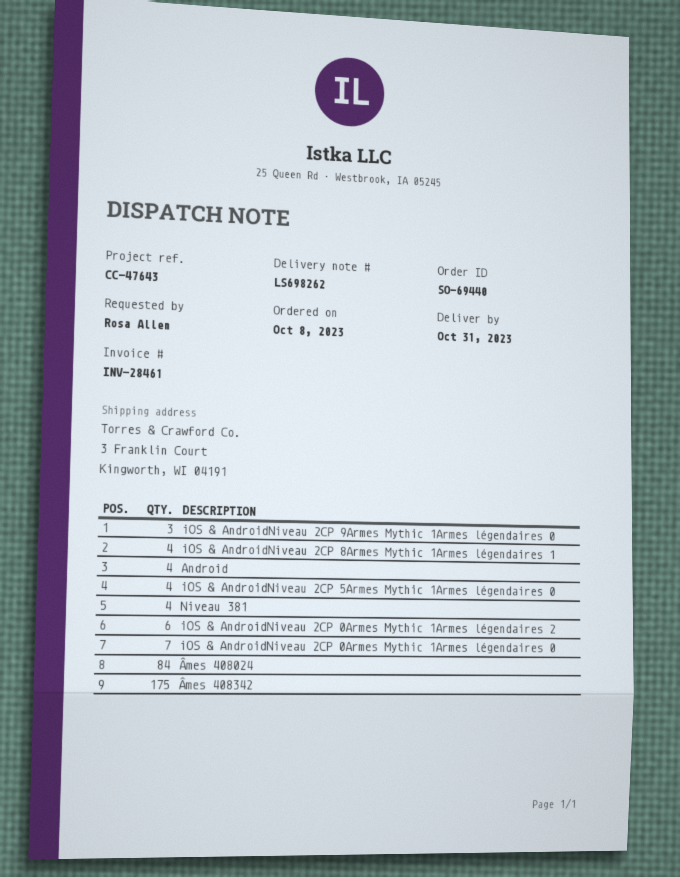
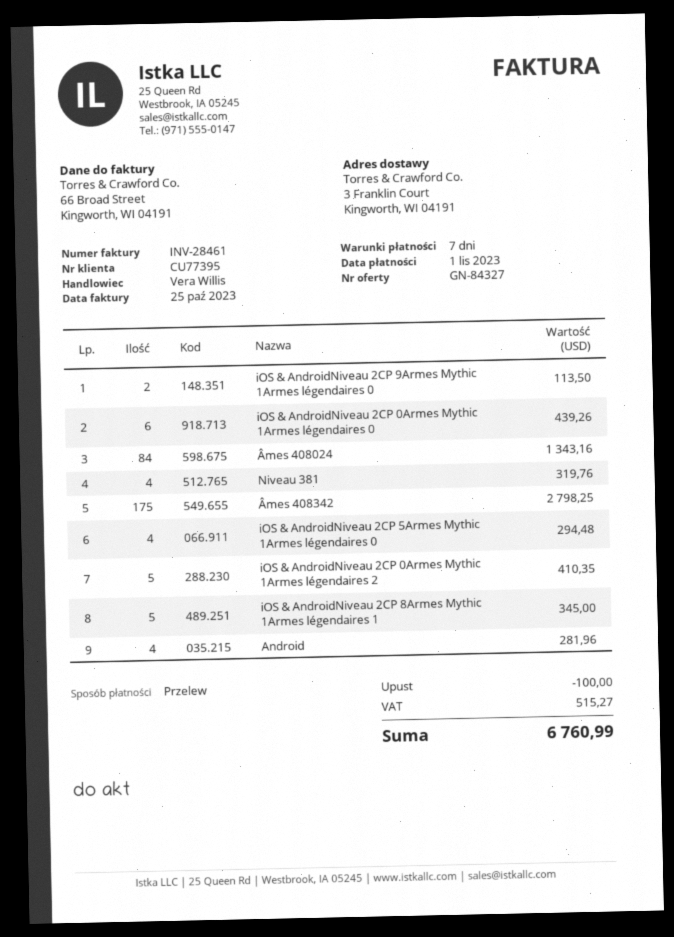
iOS & AndroidNiveau 2CP 9Armes Mythic 1Armes légendaires 0: 3 -> 2
iOS & AndroidNiveau 2CP 8Armes Mythic 1Armes légendaires 1: 4 -> 5
iOS & AndroidNiveau 2CP 0Armes Mythic 1Armes légendaires 2: 6 -> 5
iOS & AndroidNiveau 2CP 0Armes Mythic 1Armes légendaires 0: 7 -> 6

